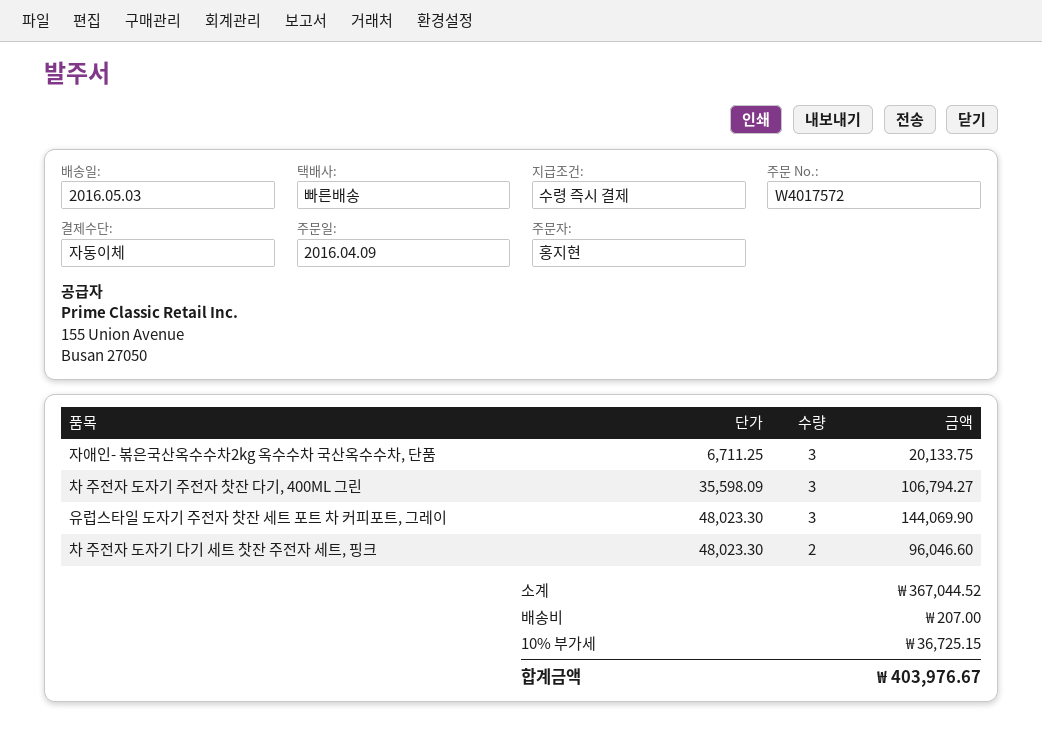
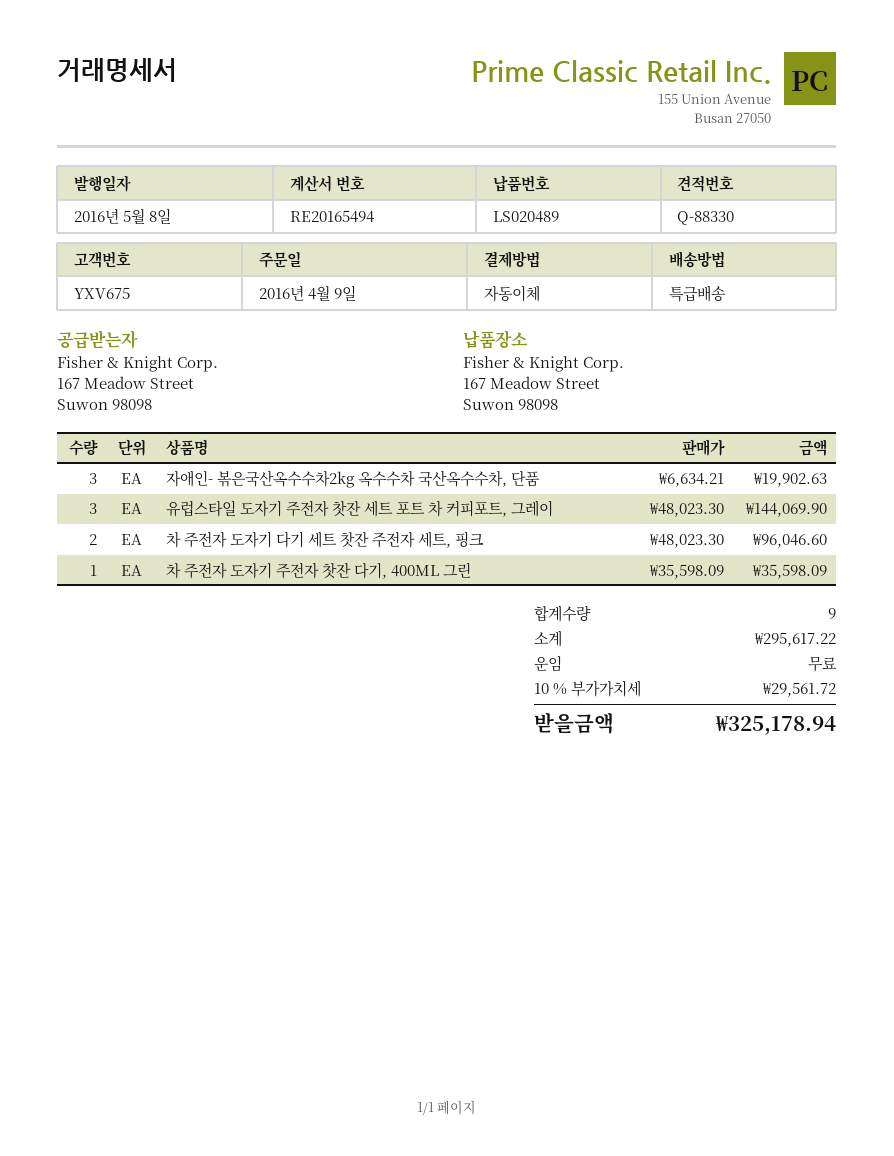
자애인- 볶은국산옥수수차2kg 옥수수차 국산옥수수차, 단품: 3 x 6711.25 = 20133.75 -> 3 x 6634.21 = 19902.63
차 주전자 도자기 주전자 찻잔 다기, 400ML 그린: 3 x 35598.09 = 106794.27 -> 1 x 35598.09 = 35598.09
subtotal: 367044.52 -> 295617.22
shipping: 207.00 -> 0.00
tax: 10% = 36725.15 -> 10% = 29561.72
total: 403976.67 -> 325178.94

